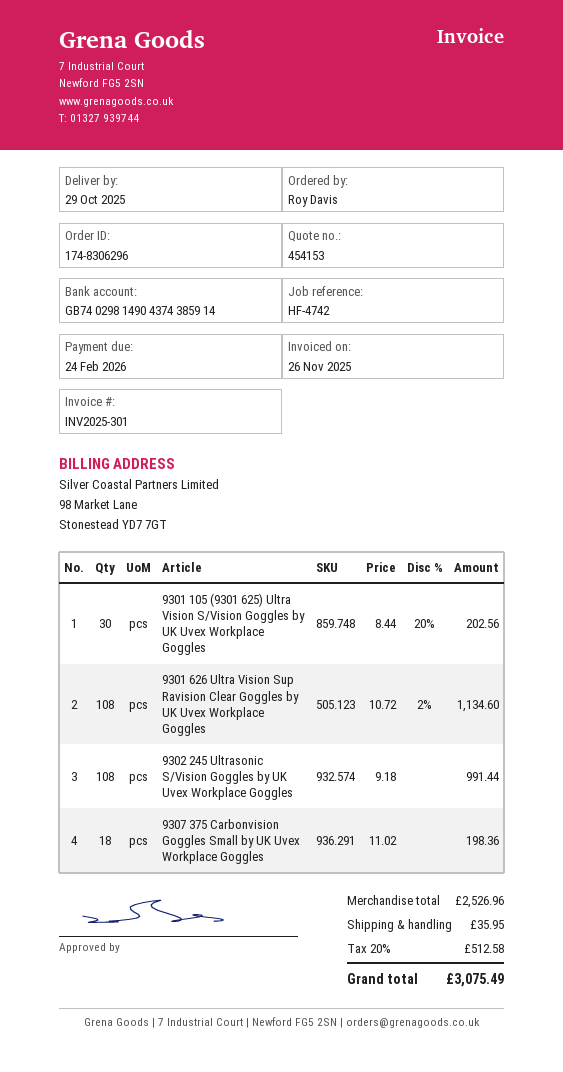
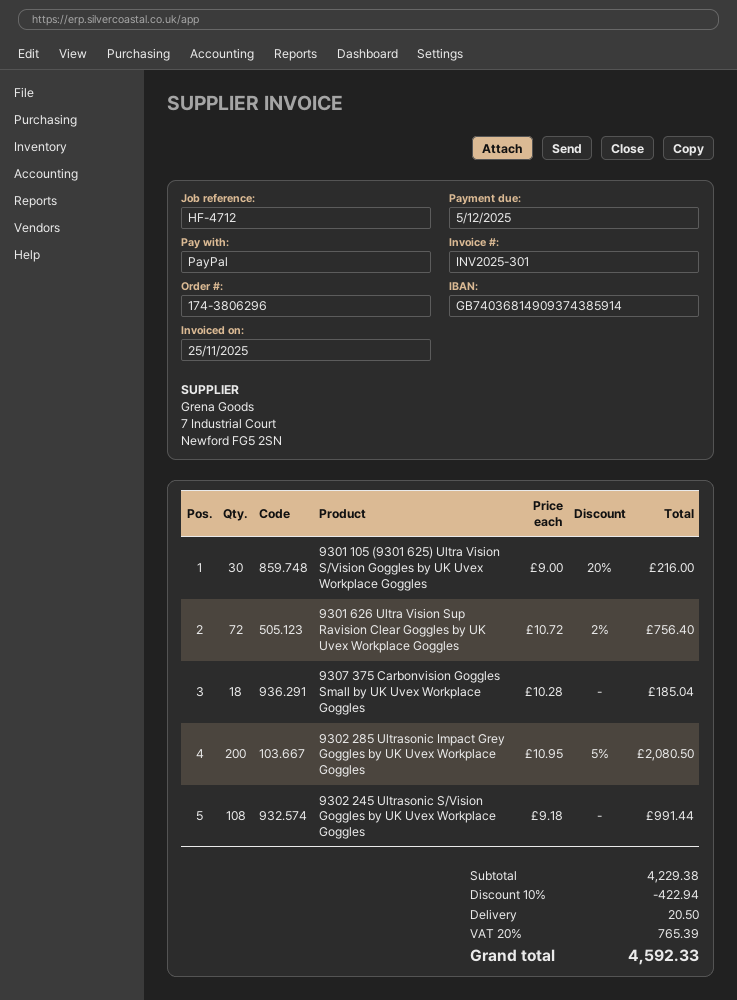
order number: 174-8306296 -> 174-3806296
invoice date: 2025-11-26 -> 2025-11-25
due date: 2026-02-24 -> 2025-12-05
reference: HF-4742 -> HF-4712
bank account: GB74029814904374385914 -> GB74036814909374385914
9301 105 (9301 625) Ultra Vision S/Vision Goggles by UK Uvex Workplace Goggles: 30 x 8.44 - 20% = 202.56 -> 30 x 9.00 - 20% = 216.00
9301 626 Ultra Vision Sup Ravision Clear Goggles by UK Uvex Workplace Goggles: 108 x 10.72 - 2% = 1134.60 -> 72 x 10.72 - 2% = 756.40
9307 375 Carbonvision Goggles Small by UK Uvex Workplace Goggles: 18 x 11.02 = 198.36 -> 18 x 10.28 = 185.04
9302 285 Ultrasonic Impact Grey Goggles by UK Uvex Workplace Goggles: none -> 200 x 10.95 - 5% = 2080.50
subtotal: 2526.96 -> 4229.38
discount: none -> 10% = 422.94
shipping: 35.95 -> 20.50
tax: 20% = 512.58 -> 20% = 765.39
total: 3075.49 -> 4592.33

